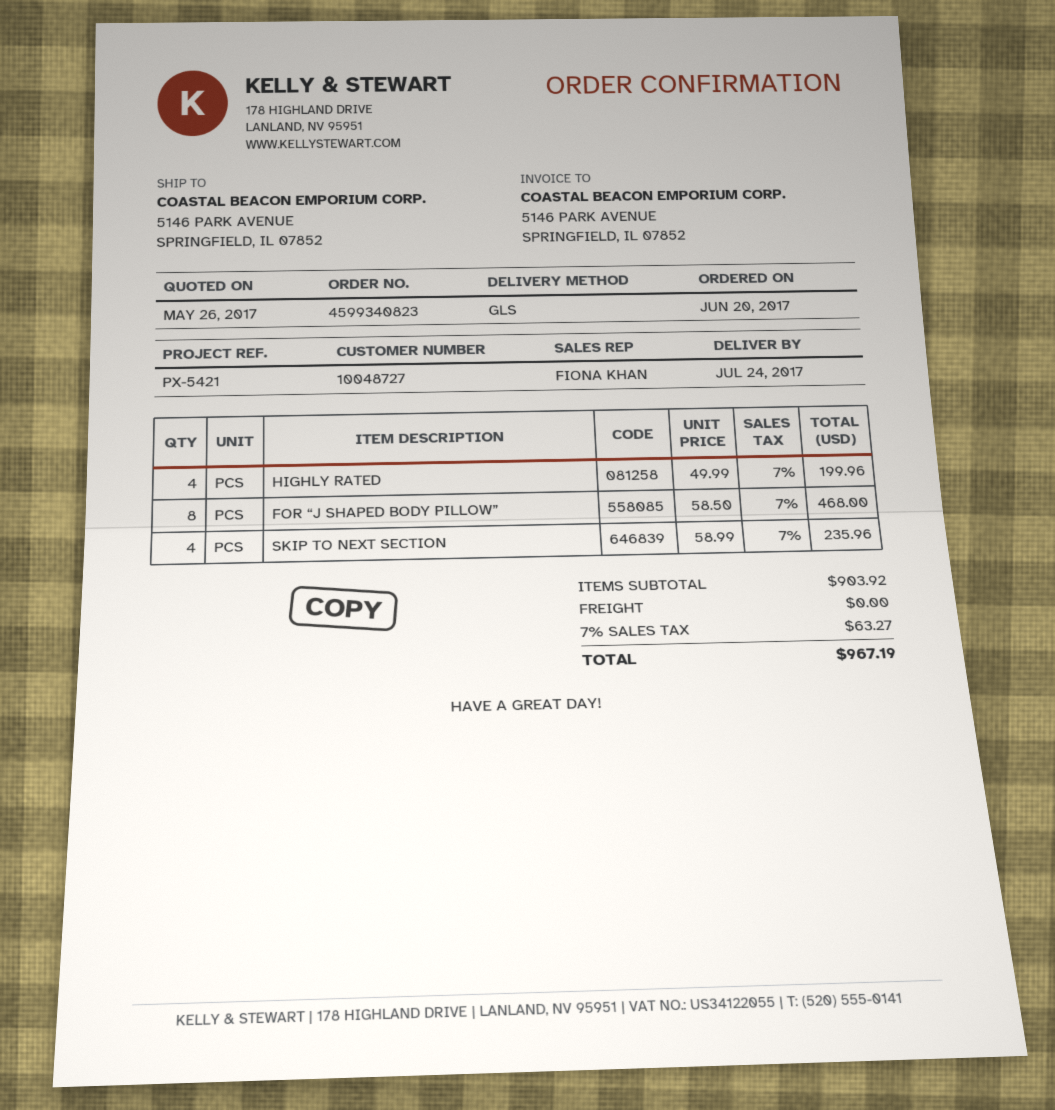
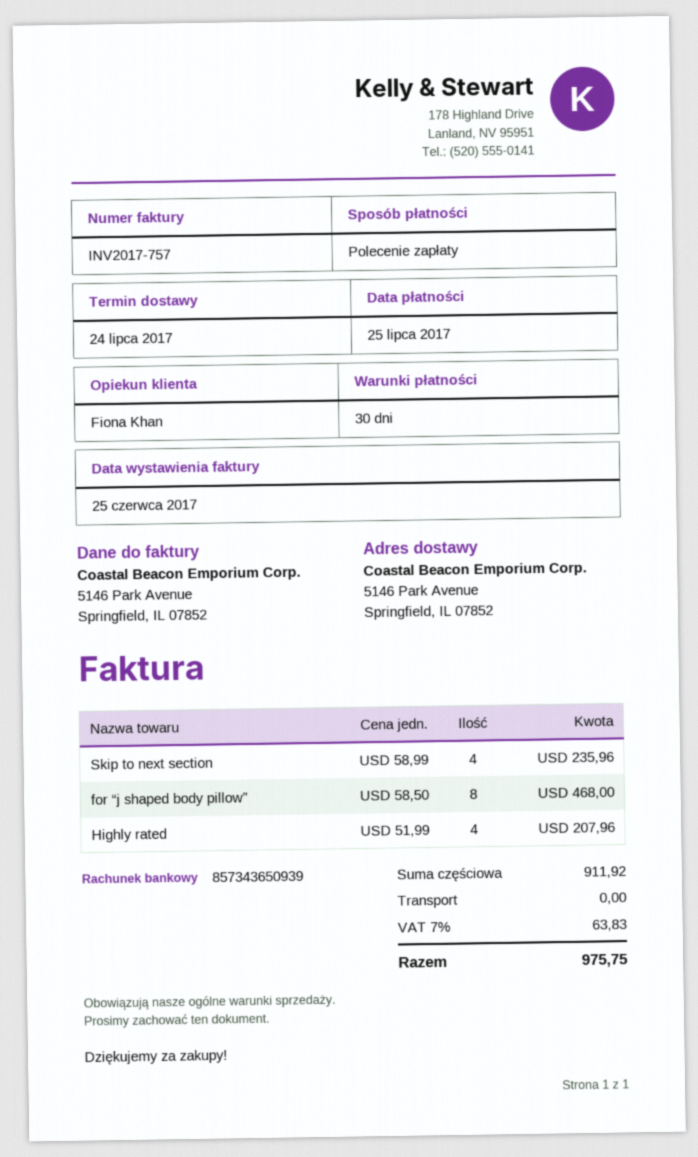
HIGHLY RATED: 4 x 49.99 = 199.96 -> 4 x 51.99 = 207.96
subtotal: 903.92 -> 911.92
tax: 7% = 63.27 -> 7% = 63.83
total: 967.19 -> 975.75

